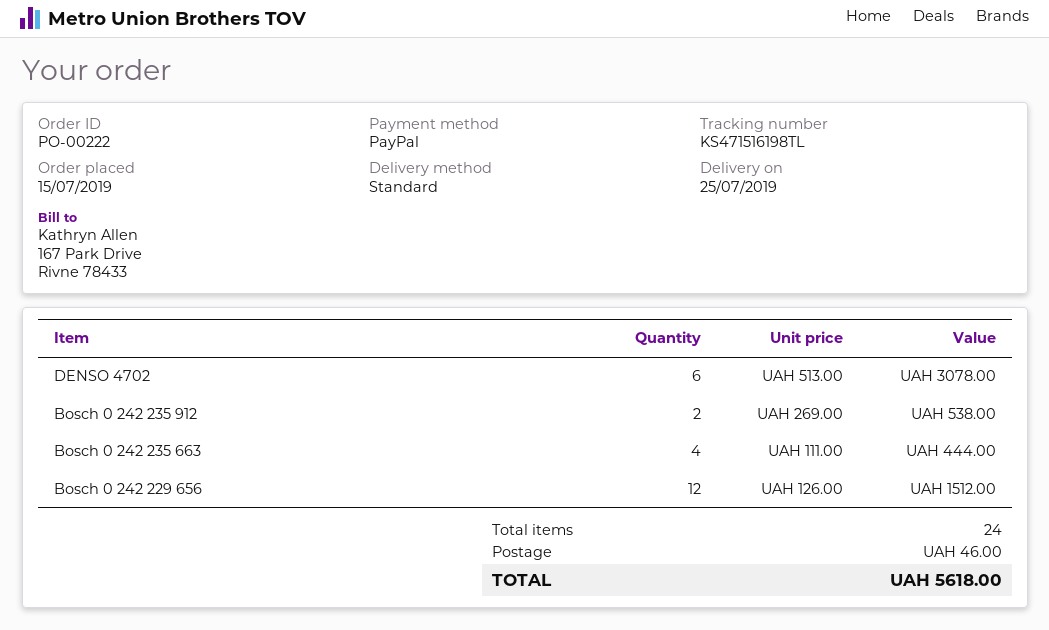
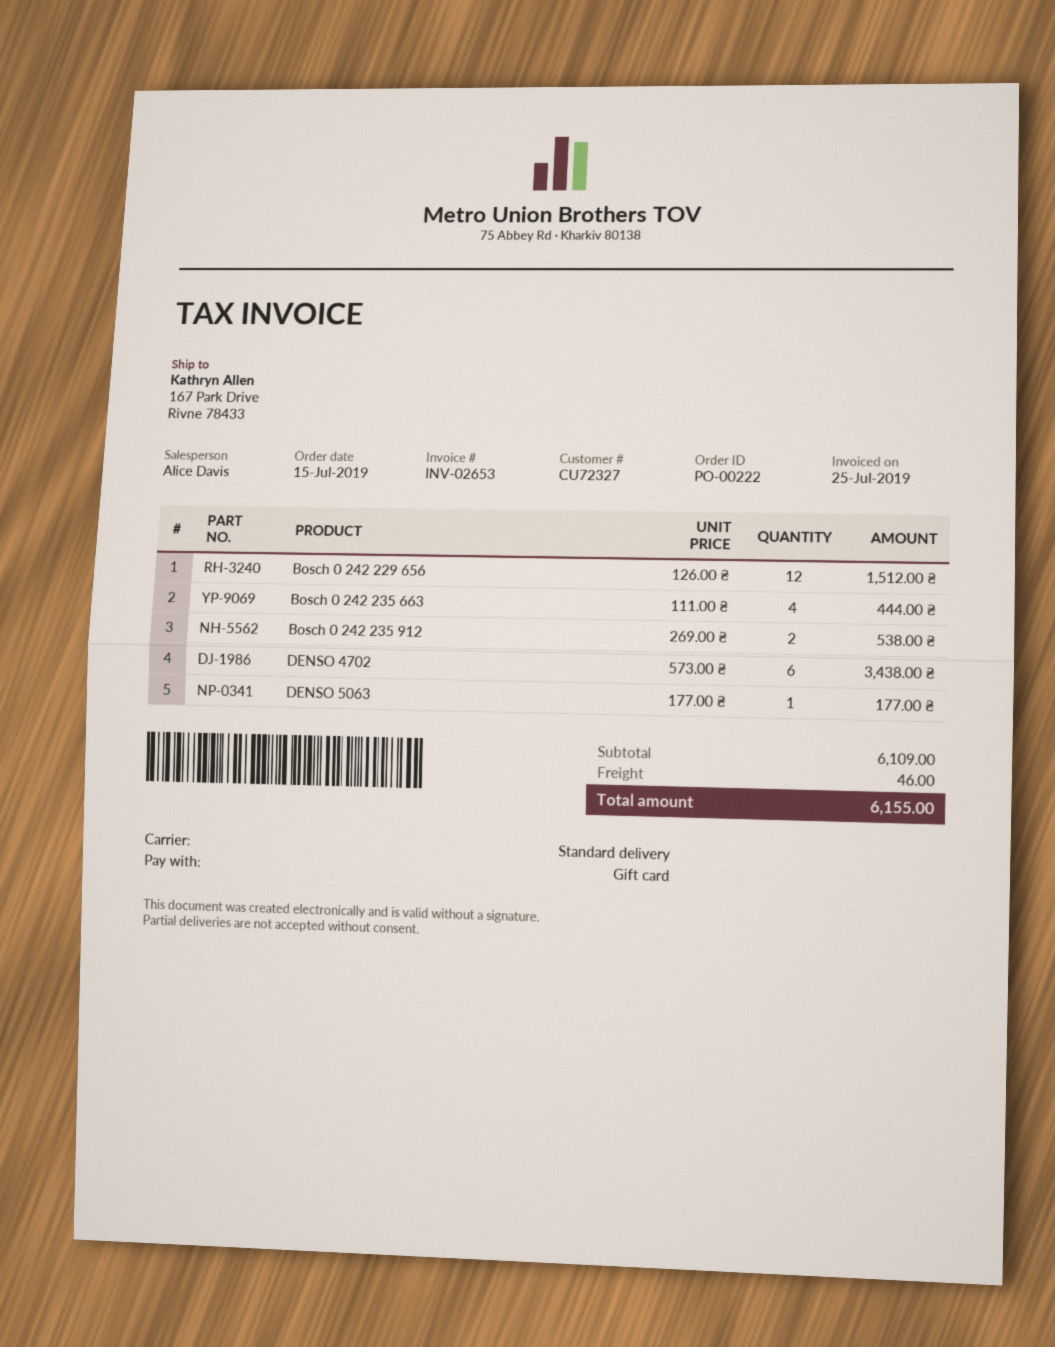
payment method: PayPal -> gift card
DENSO 4702: 6 x 513.00 = 3078.00 -> 6 x 573.00 = 3438.00
DENSO 5063: none -> 1 x 177.00 = 177.00
total: 5618.00 -> 6155.00

